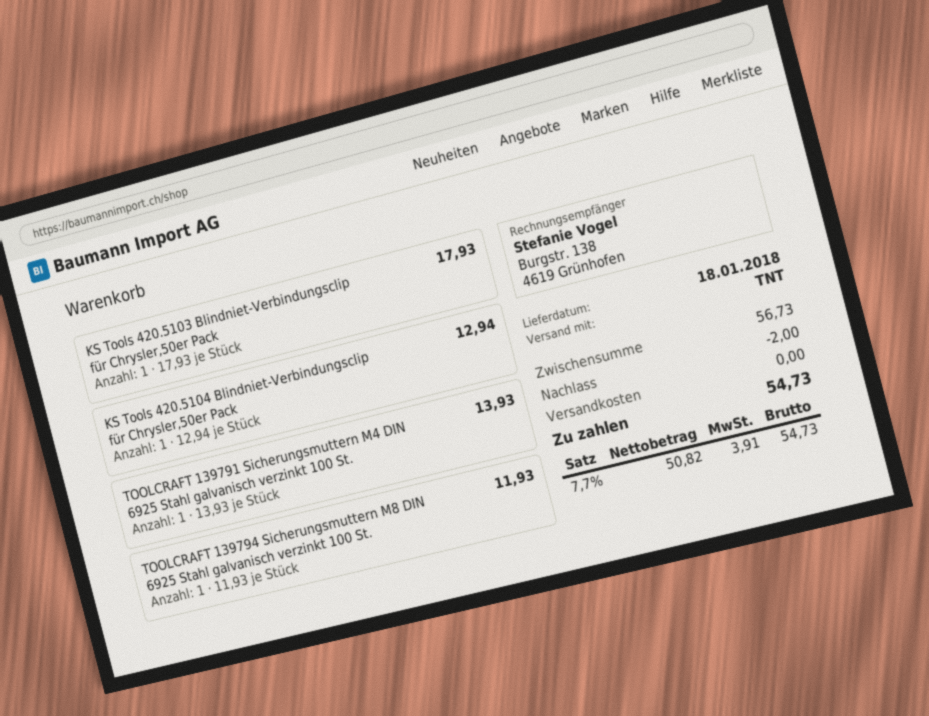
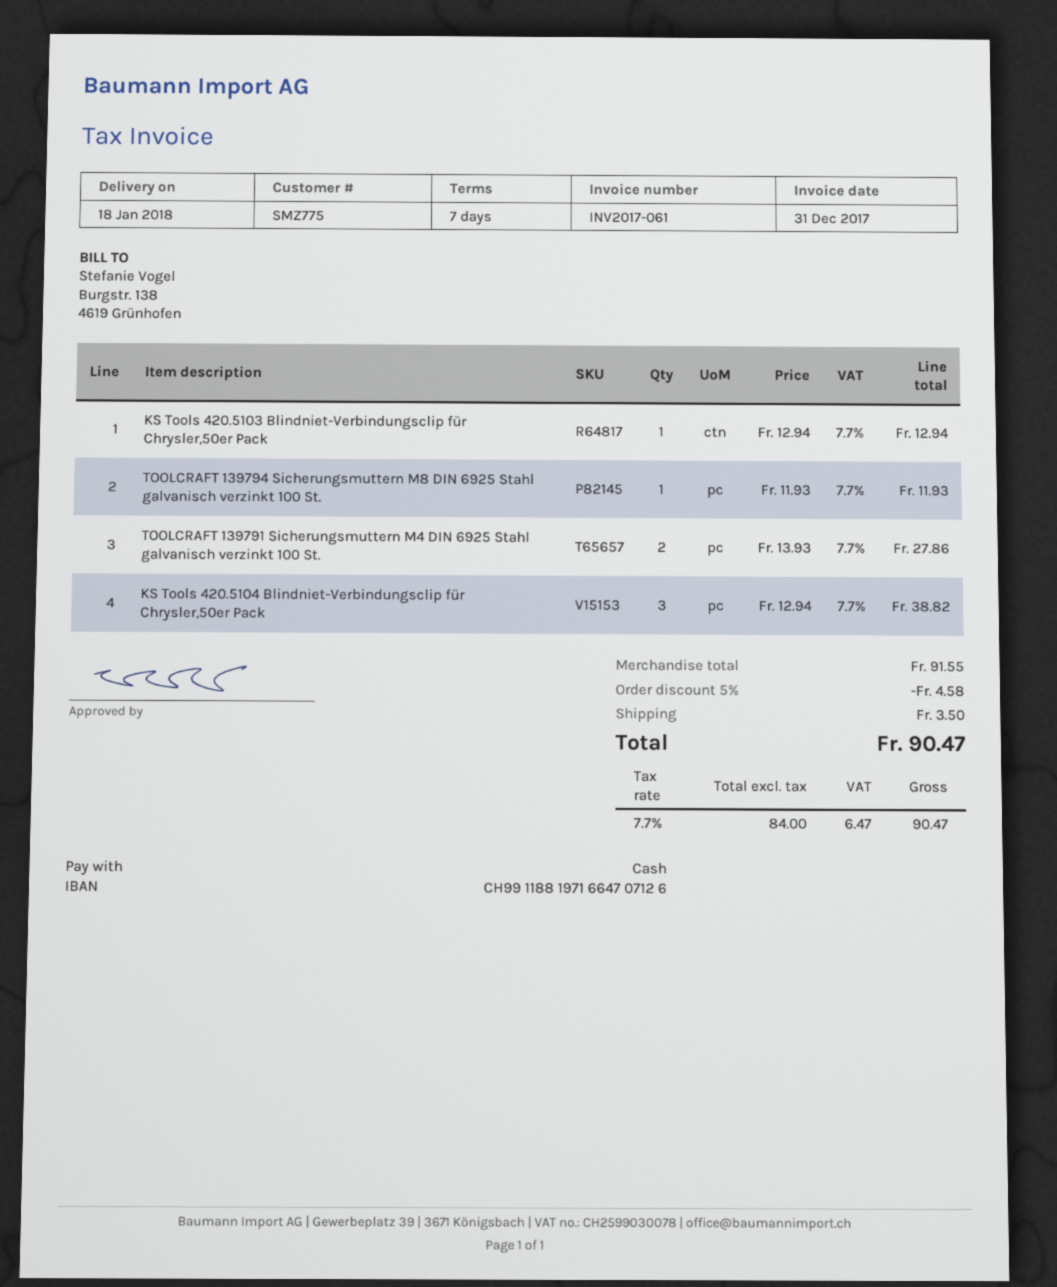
KS Tools 420.5103 Blindniet-Verbindungsclip für Chrysler,50er Pack: 1 x 17.93 = 17.93 -> 1 x 12.94 = 12.94
KS Tools 420.5104 Blindniet-Verbindungsclip für Chrysler,50er Pack: 1 x 12.94 = 12.94 -> 3 x 12.94 = 38.82
TOOLCRAFT 139791 Sicherungsmuttern M4 DIN 6925 Stahl galvanisch verzinkt 100 St.: 1 x 13.93 = 13.93 -> 2 x 13.93 = 27.86
subtotal: 56.73 -> 91.55
discount: 2.00 -> 4.58
shipping: 0.00 -> 3.50
net: 50.82 -> 84.00
tax: 7.7% = 3.91 -> 7.7% = 6.47
total: 54.73 -> 90.47

